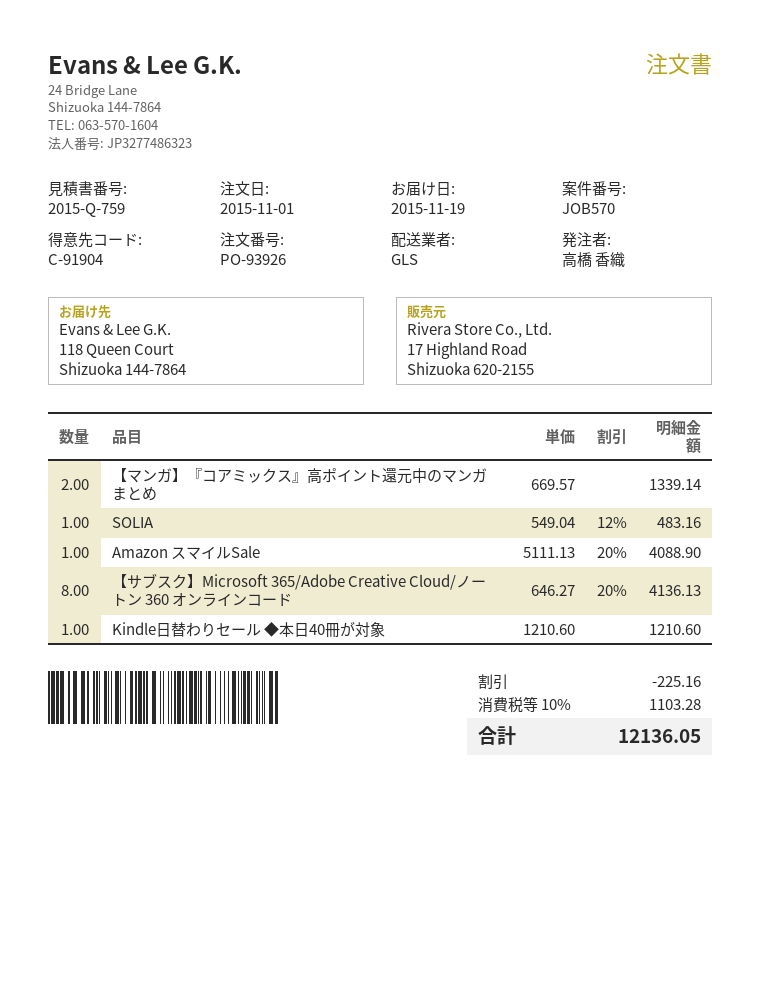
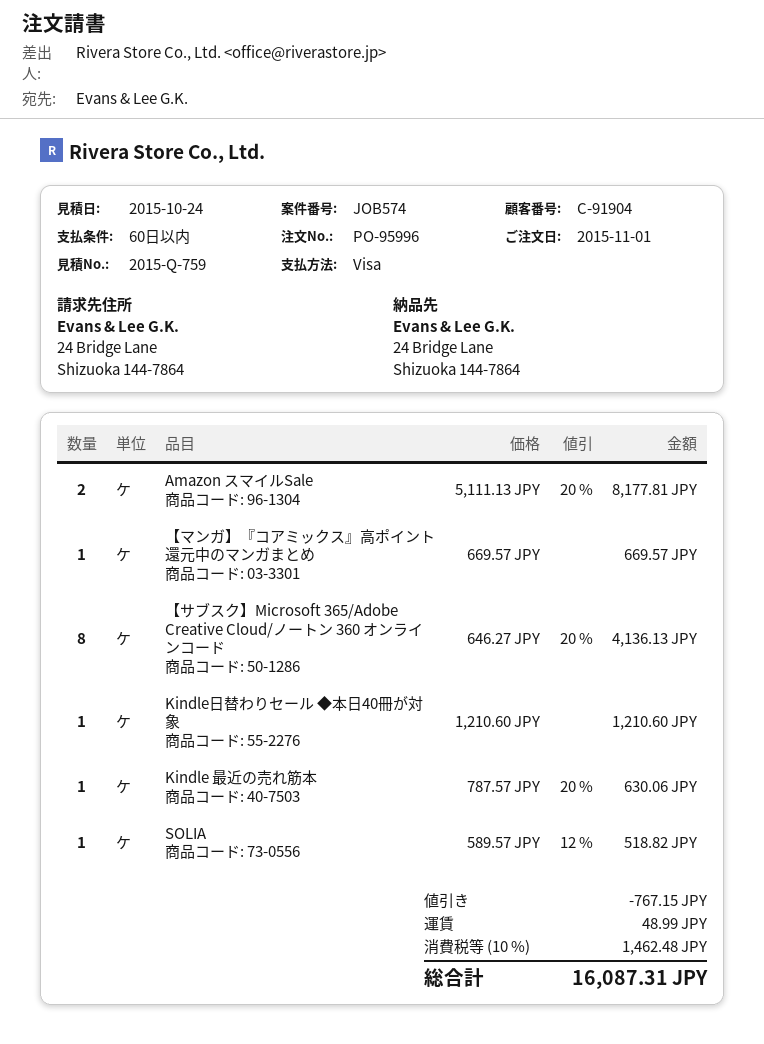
order number: PO-93926 -> PO-95996
reference: JOB570 -> JOB574
ship to: 118 Queen Court, Shizuoka 144-7864 -> 24 Bridge Lane, Shizuoka 144-7864
【マンガ】『コアミックス』高ポイント還元中のマンガまとめ: 2 x 669.57 = 1339.14 -> 1 x 669.57 = 669.57
SOLIA: 1 x 549.04 - 12% = 483.16 -> 1 x 589.57 - 12% = 518.82
Amazon スマイルSale: 1 x 5111.13 - 20% = 4088.90 -> 2 x 5111.13 - 20% = 8177.81
Kindle 最近の売れ筋本: none -> 1 x 787.57 - 20% = 630.06
discount: 225.16 -> 767.15
shipping: none -> 48.99
tax: 10% = 1103.28 -> 10% = 1462.48
total: 12136.05 -> 16087.31

